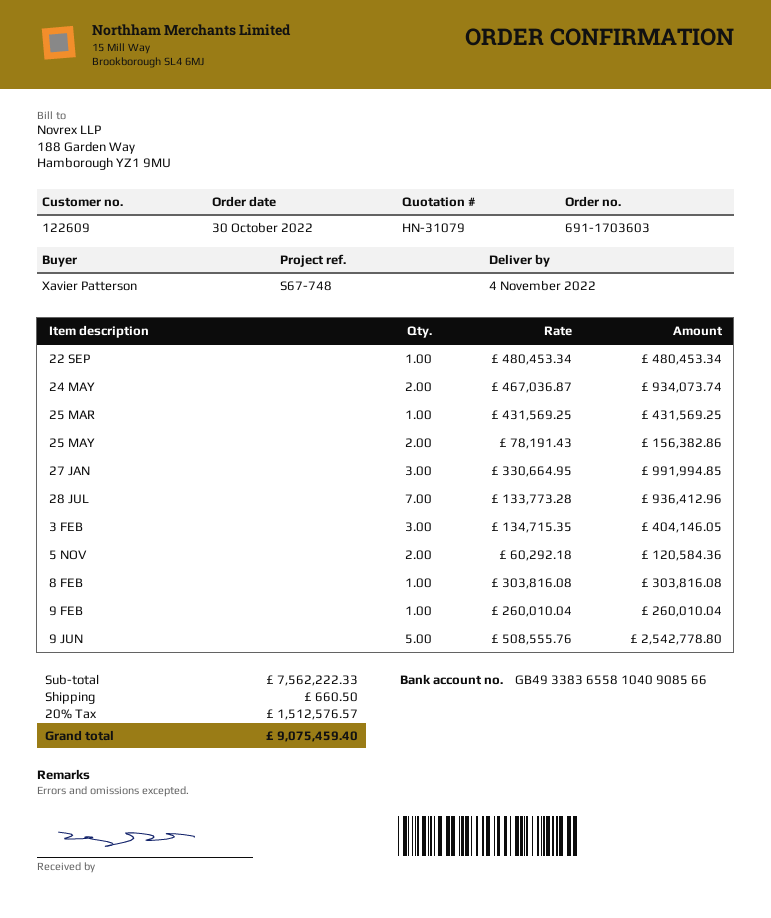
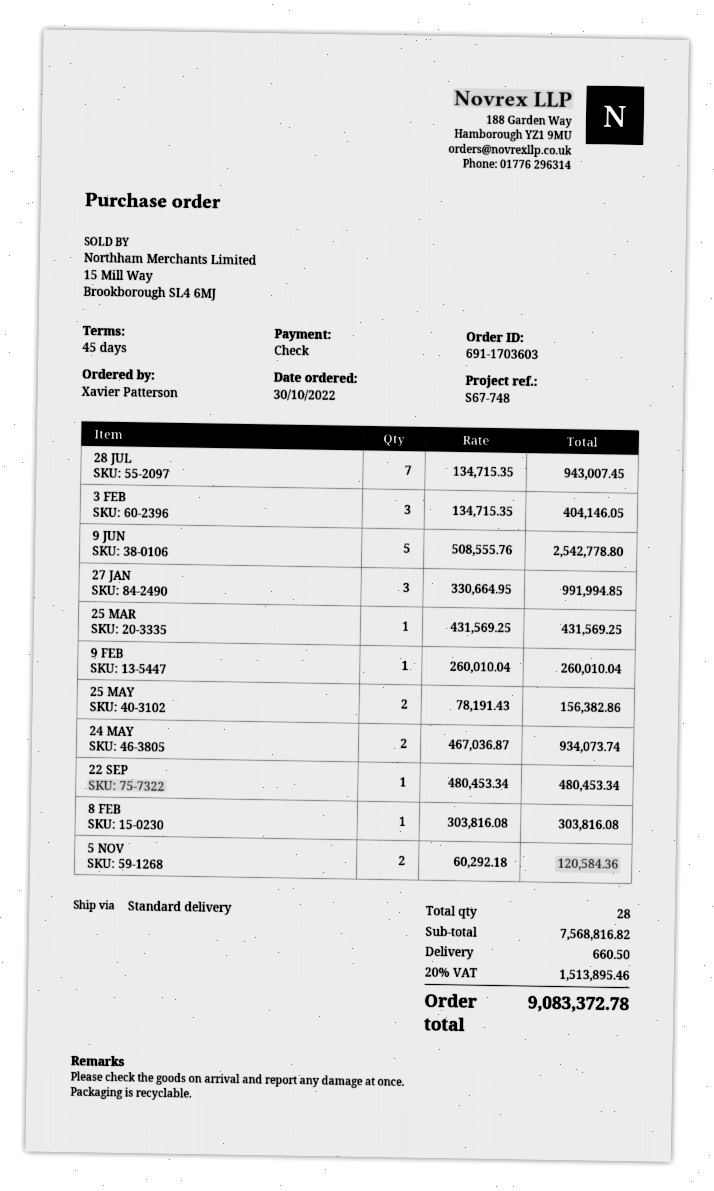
28 JUL: 7 x 133773.28 = 936412.96 -> 7 x 134715.35 = 943007.45
subtotal: 7562222.33 -> 7568816.82
tax: 20% = 1512576.57 -> 20% = 1513895.46
total: 9075459.40 -> 9083372.78

